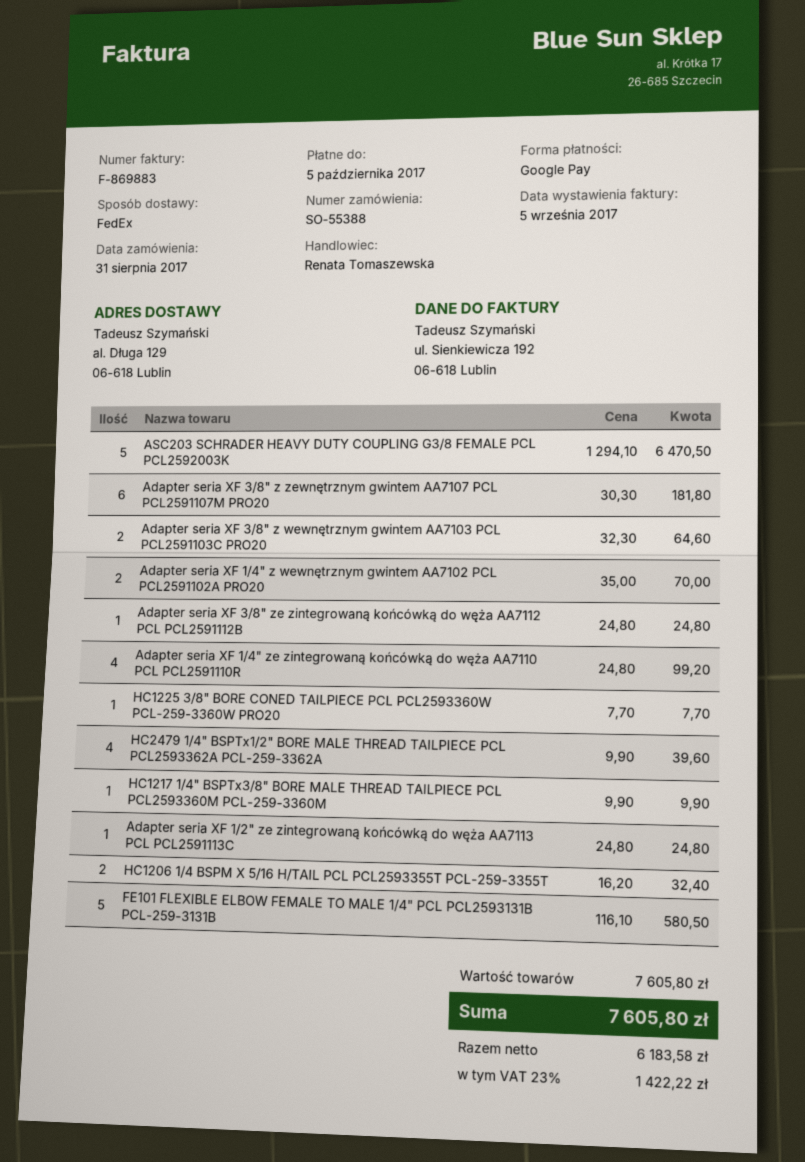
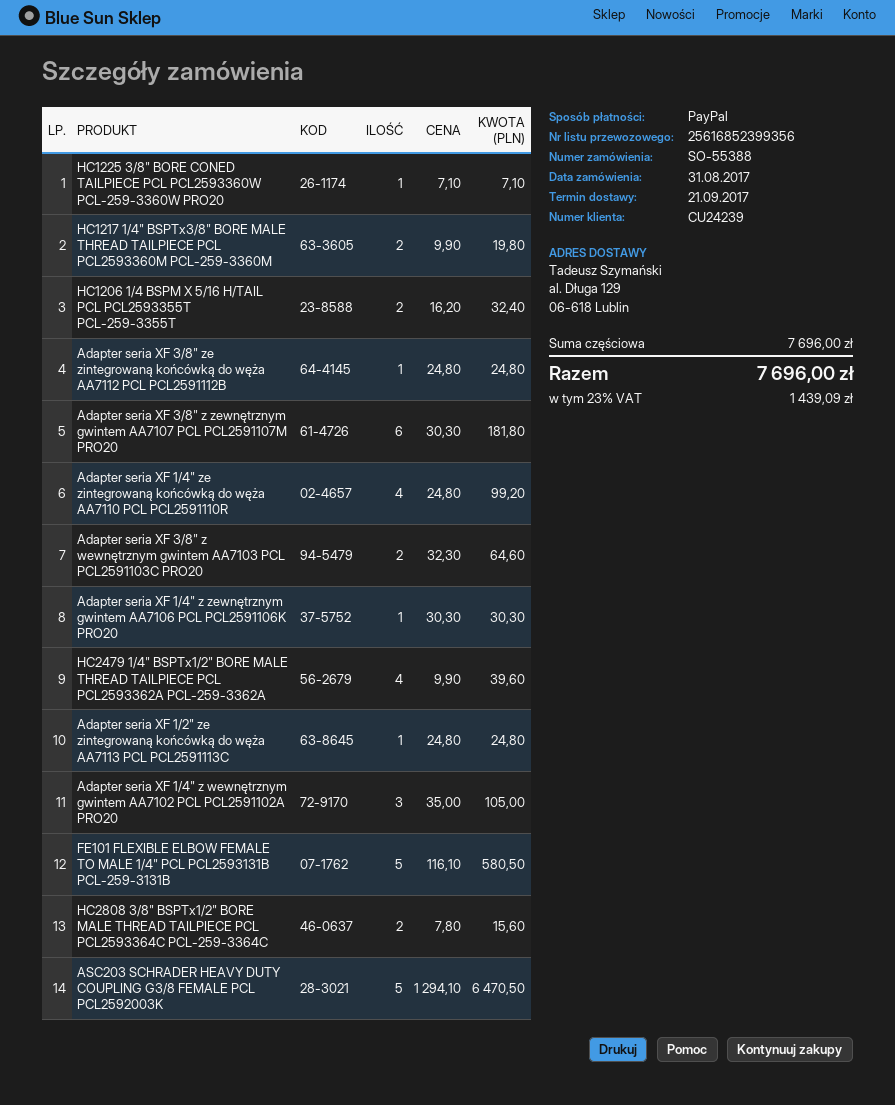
payment method: Google Pay -> PayPal
Adapter seria XF 1/4" z wewnętrznym gwintem AA7102 PCL PCL2591102A PRO20: 2 x 35.00 = 70.00 -> 3 x 35.00 = 105.00
HC1225 3/8" BORE CONED TAILPIECE PCL PCL2593360W PCL-259-3360W PRO20: 1 x 7.70 = 7.70 -> 1 x 7.10 = 7.10
HC1217 1/4" BSPTx3/8" BORE MALE THREAD TAILPIECE PCL PCL2593360M PCL-259-3360M: 1 x 9.90 = 9.90 -> 2 x 9.90 = 19.80
Adapter seria XF 1/4" z zewnętrznym gwintem AA7106 PCL PCL2591106K PRO20: none -> 1 x 30.30 = 30.30
HC2808 3/8" BSPTx1/2" BORE MALE THREAD TAILPIECE PCL PCL2593364C PCL-259-3364C: none -> 2 x 7.80 = 15.60
subtotal: 7605.80 -> 7696.00
tax: 23% = 1422.22 -> 23% = 1439.09
total: 7605.80 -> 7696.00

